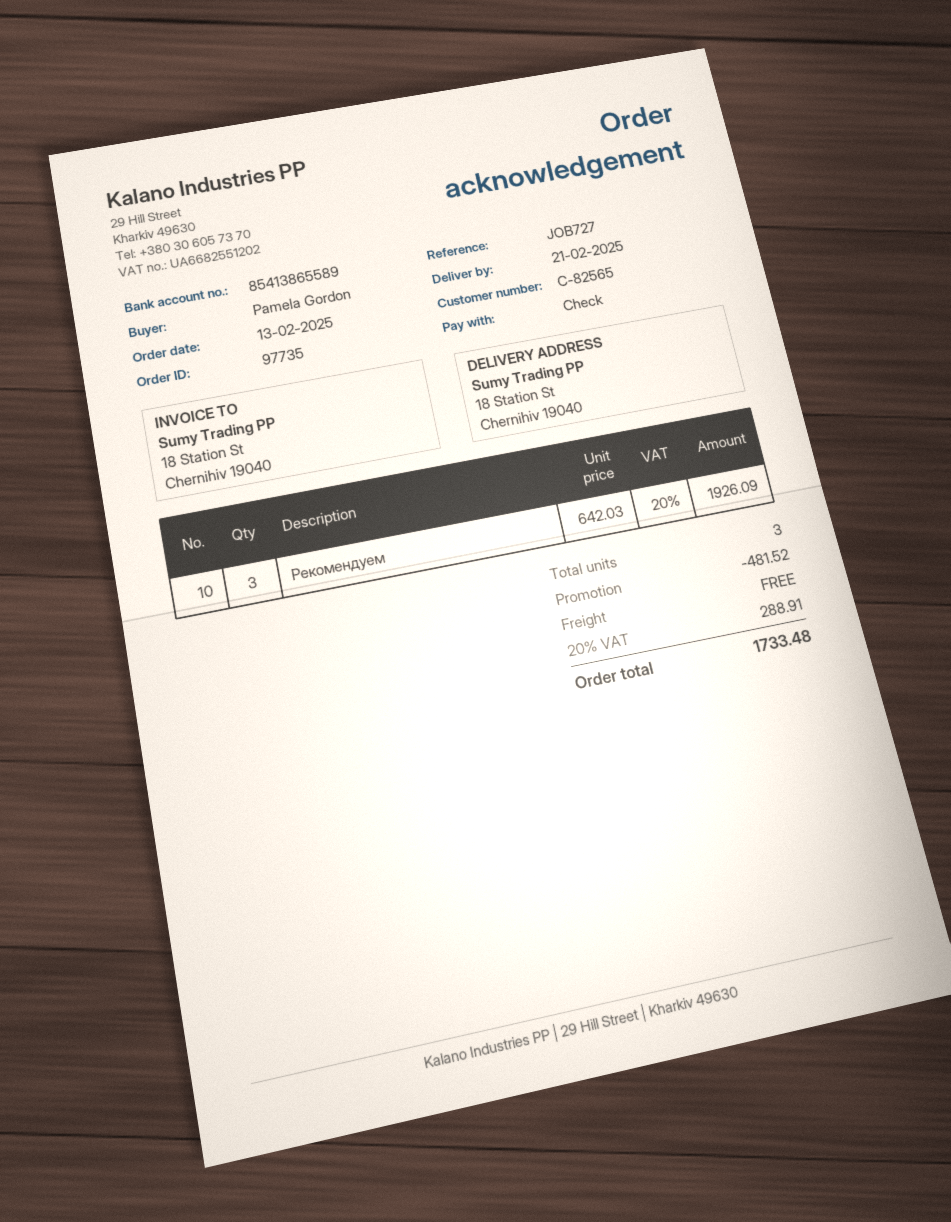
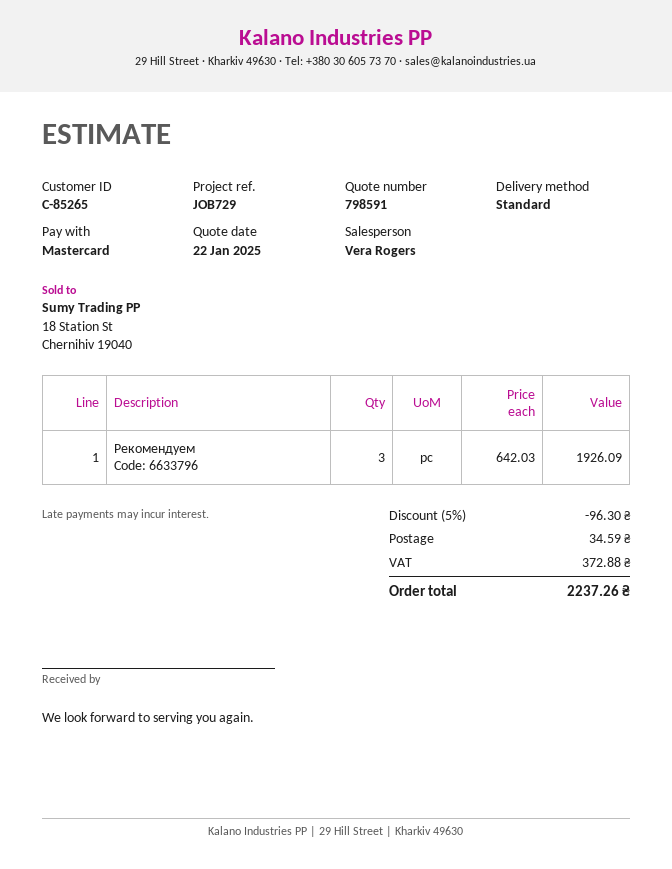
customer number: C-82565 -> C-85265
reference: JOB727 -> JOB729
payment method: cheque -> Mastercard
discount: 481.52 -> 96.30
shipping: 0.00 -> 34.59
tax: 288.91 -> 372.88
total: 1733.48 -> 2237.26

